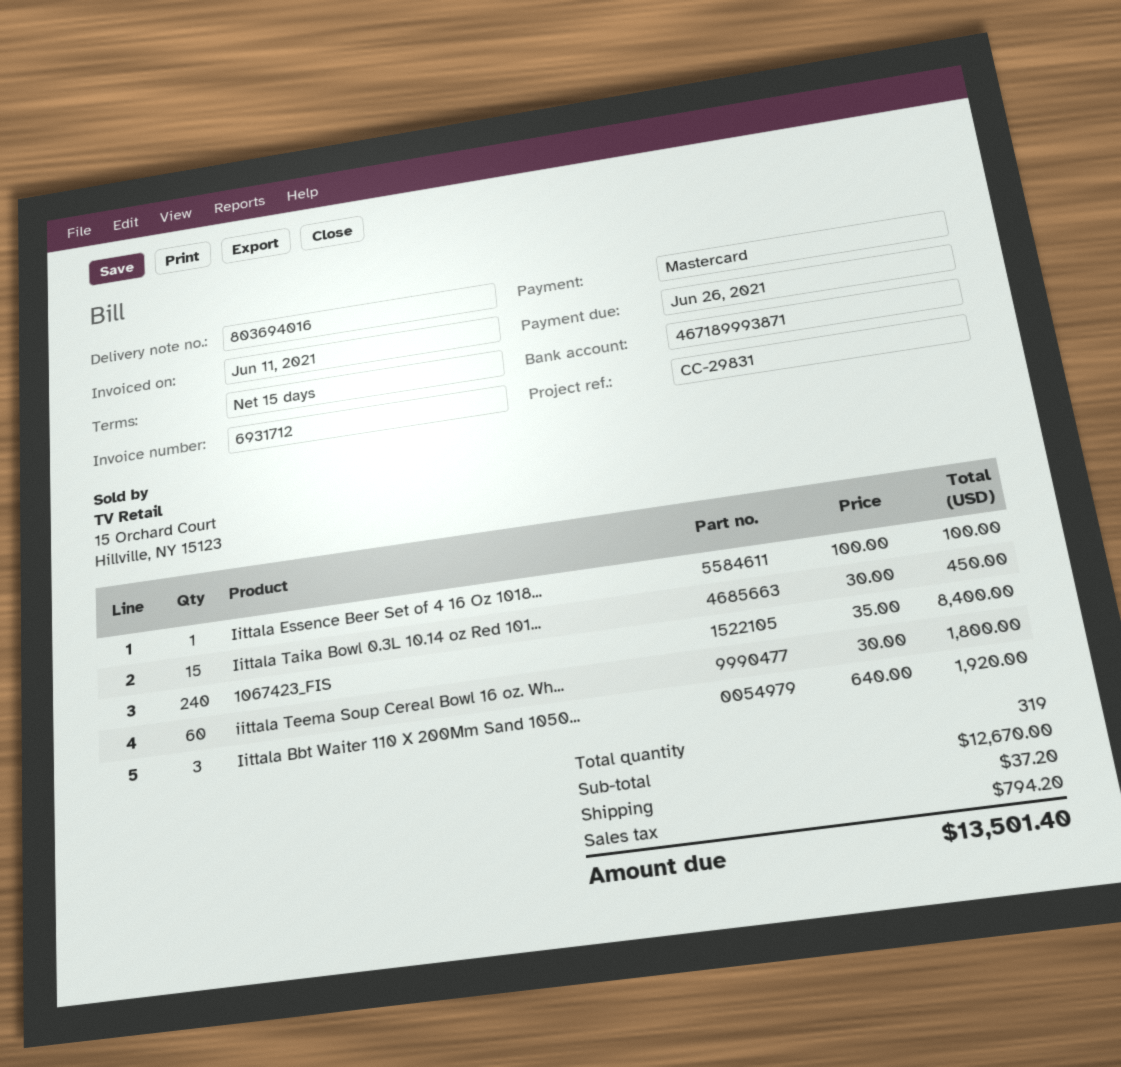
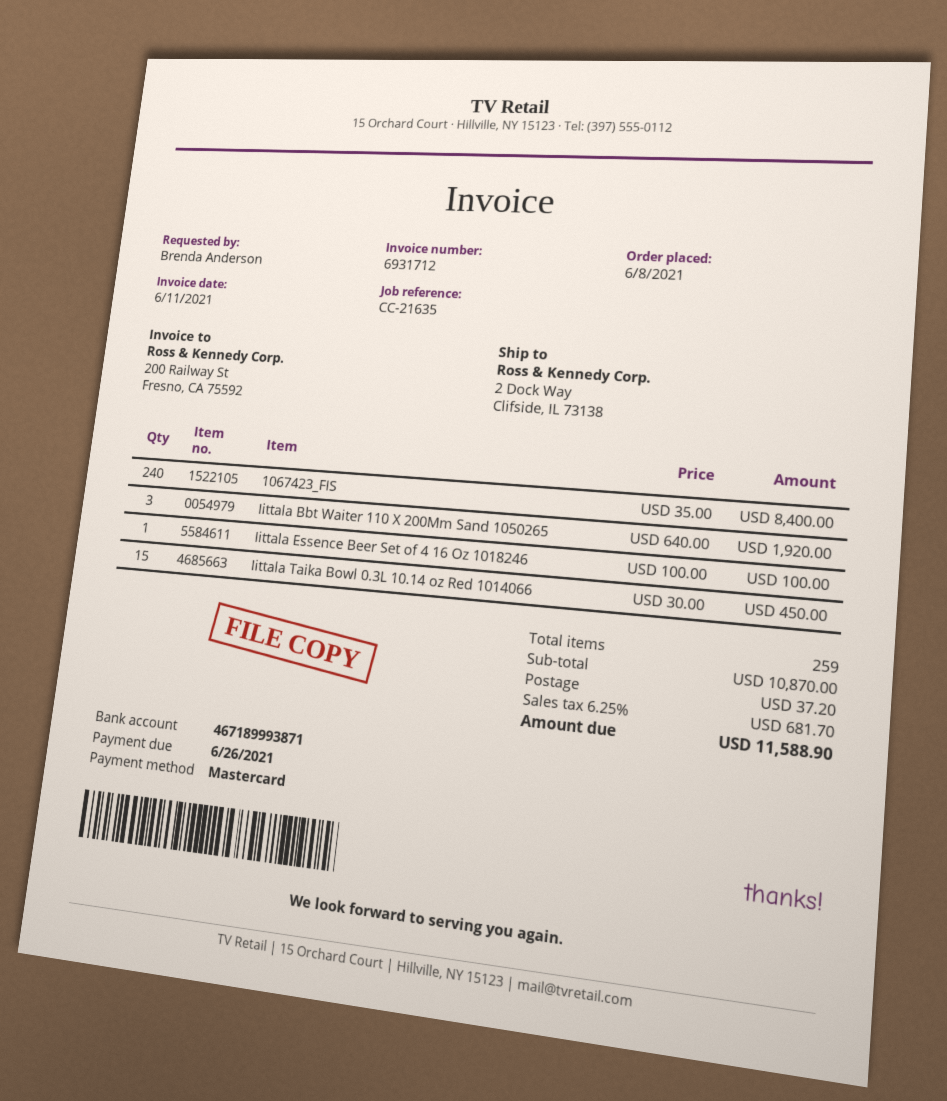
reference: CC-29831 -> CC-21635
iittala Teema Soup Cereal Bowl 16 oz. Wh...: 60 x 30.00 = 1800.00 -> none
total quantity: 319 -> 259
subtotal: 12670.00 -> 10870.00
tax: 794.20 -> 681.70
total: 13501.40 -> 11588.90

